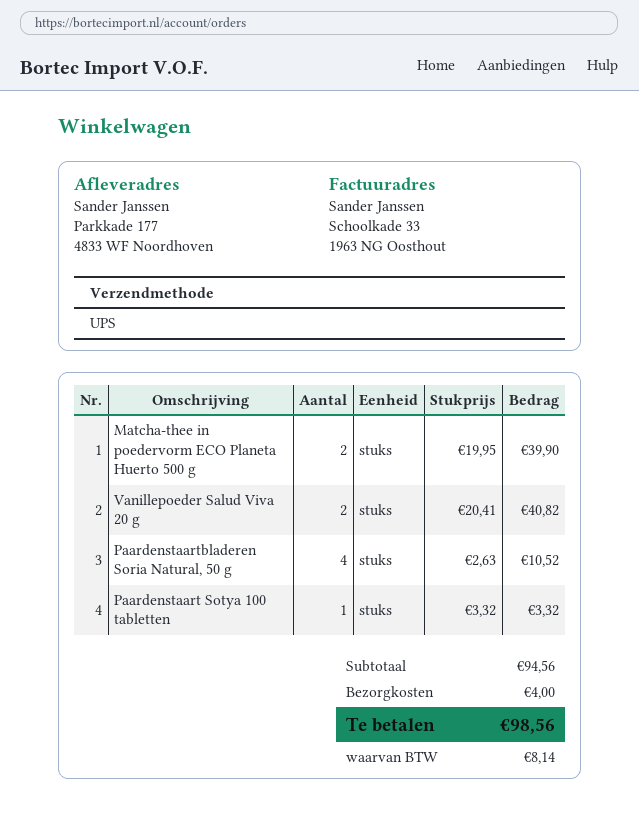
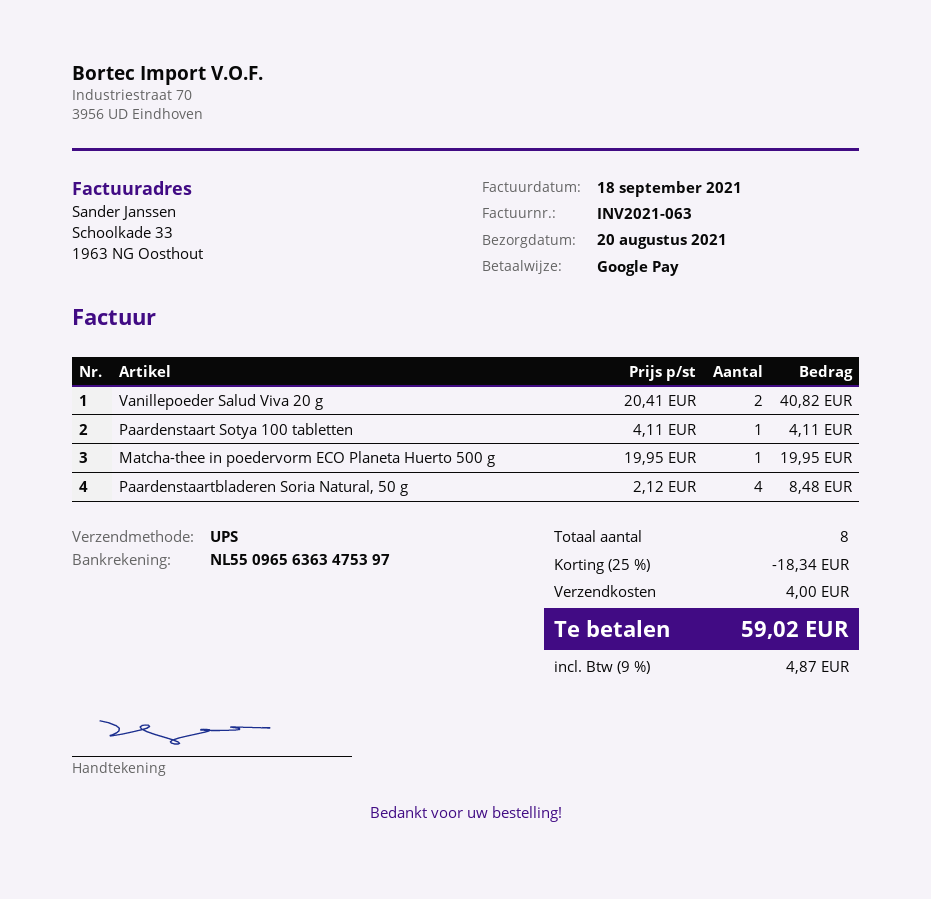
Matcha-thee in poedervorm ECO Planeta Huerto 500 g: 2 x 19.95 = 39.90 -> 1 x 19.95 = 19.95
Paardenstaartbladeren Soria Natural, 50 g: 4 x 2.63 = 10.52 -> 4 x 2.12 = 8.48
Paardenstaart Sotya 100 tabletten: 1 x 3.32 = 3.32 -> 1 x 4.11 = 4.11
discount: none -> 25% = 18.34
tax: 8.14 -> 4.87
total: 98.56 -> 59.02

